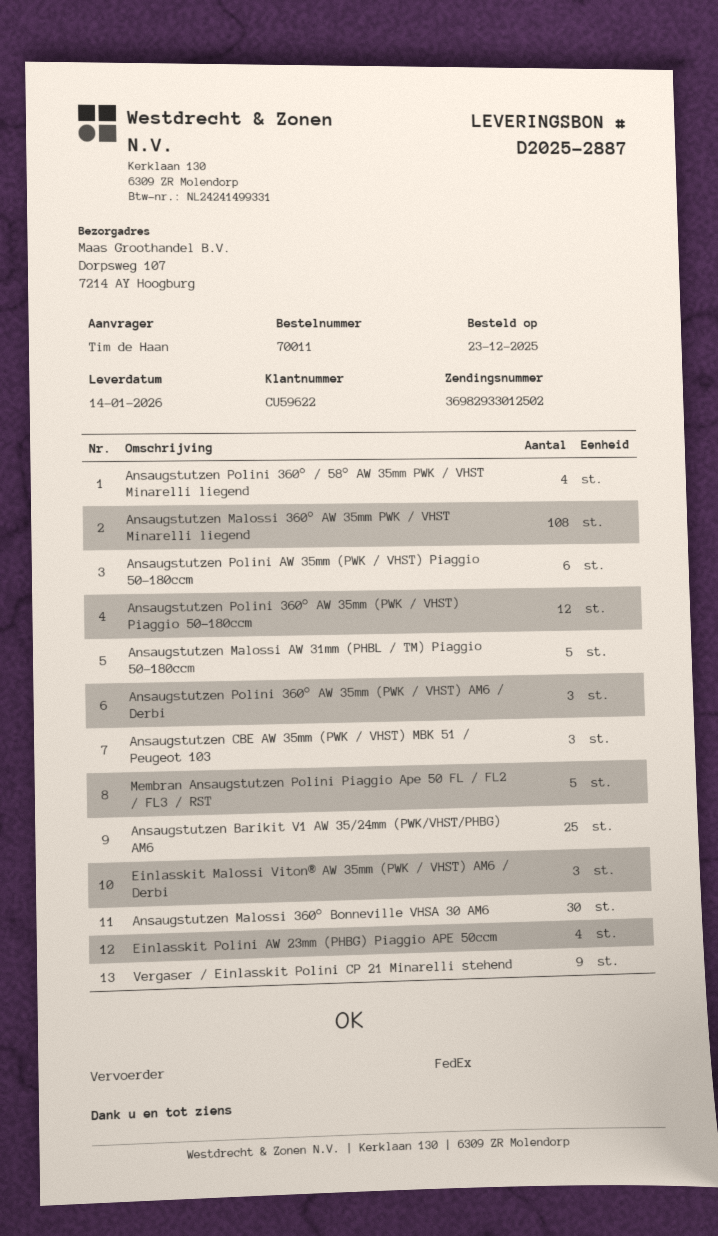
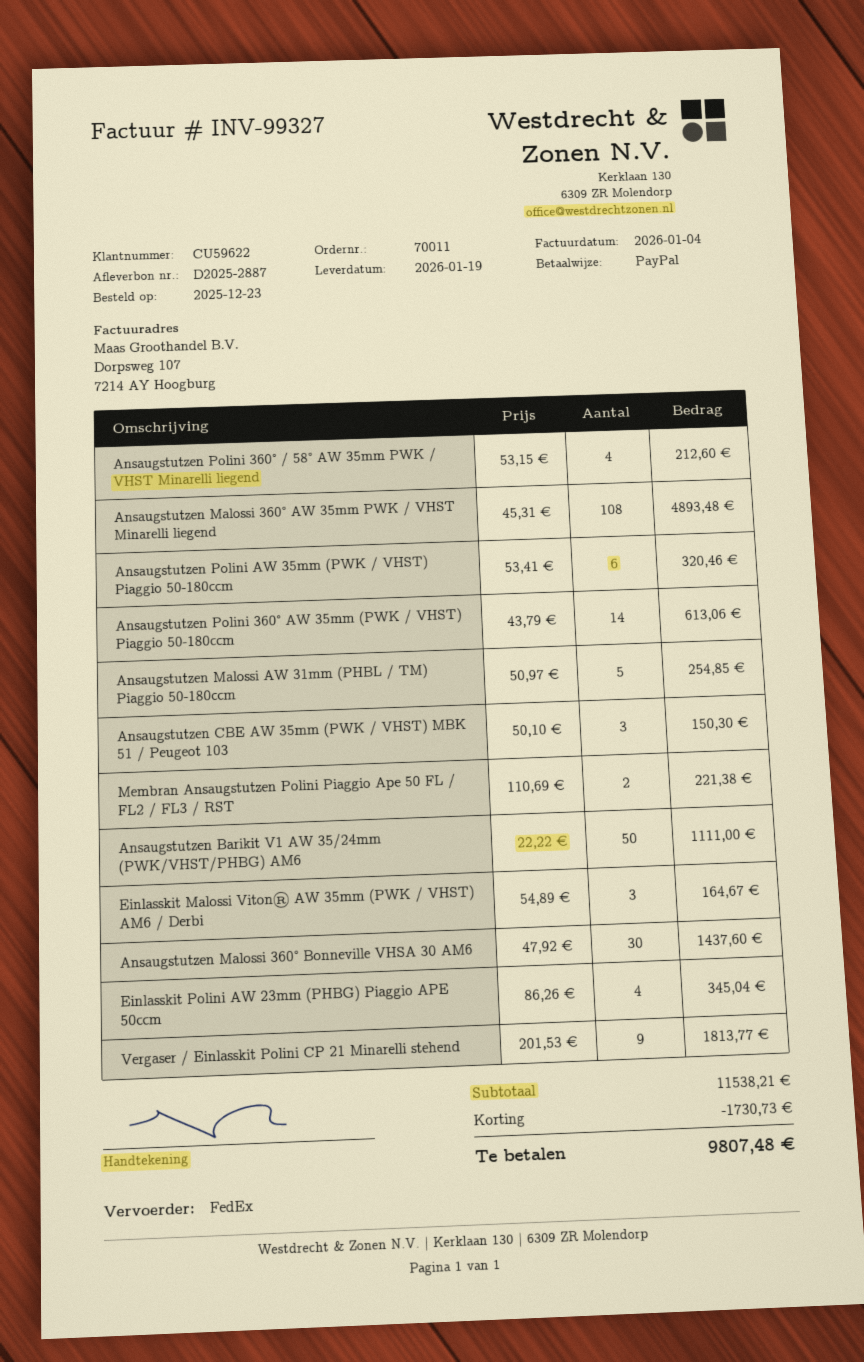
delivery date: 2026-01-14 -> 2026-01-19
Ansaugstutzen Polini 360° AW 35mm (PWK / VHST) Piaggio 50-180ccm: 12 -> 14
Ansaugstutzen Polini 360° AW 35mm (PWK / VHST) AM6 / Derbi: 3 -> none
Membran Ansaugstutzen Polini Piaggio Ape 50 FL / FL2 / FL3 / RST: 5 -> 2
Ansaugstutzen Barikit V1 AW 35/24mm (PWK/VHST/PHBG) AM6: 25 -> 50

